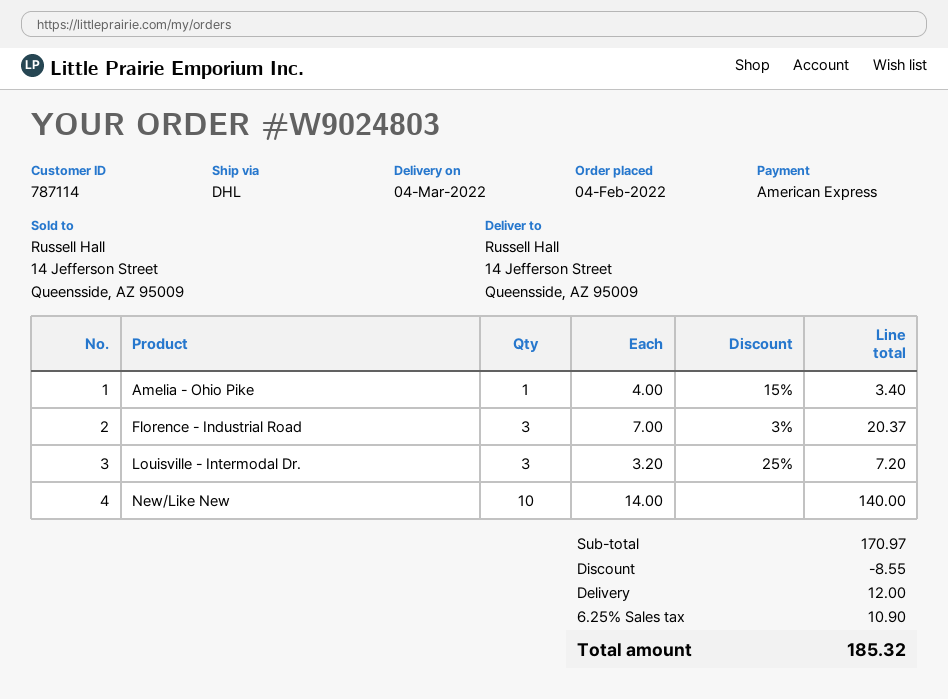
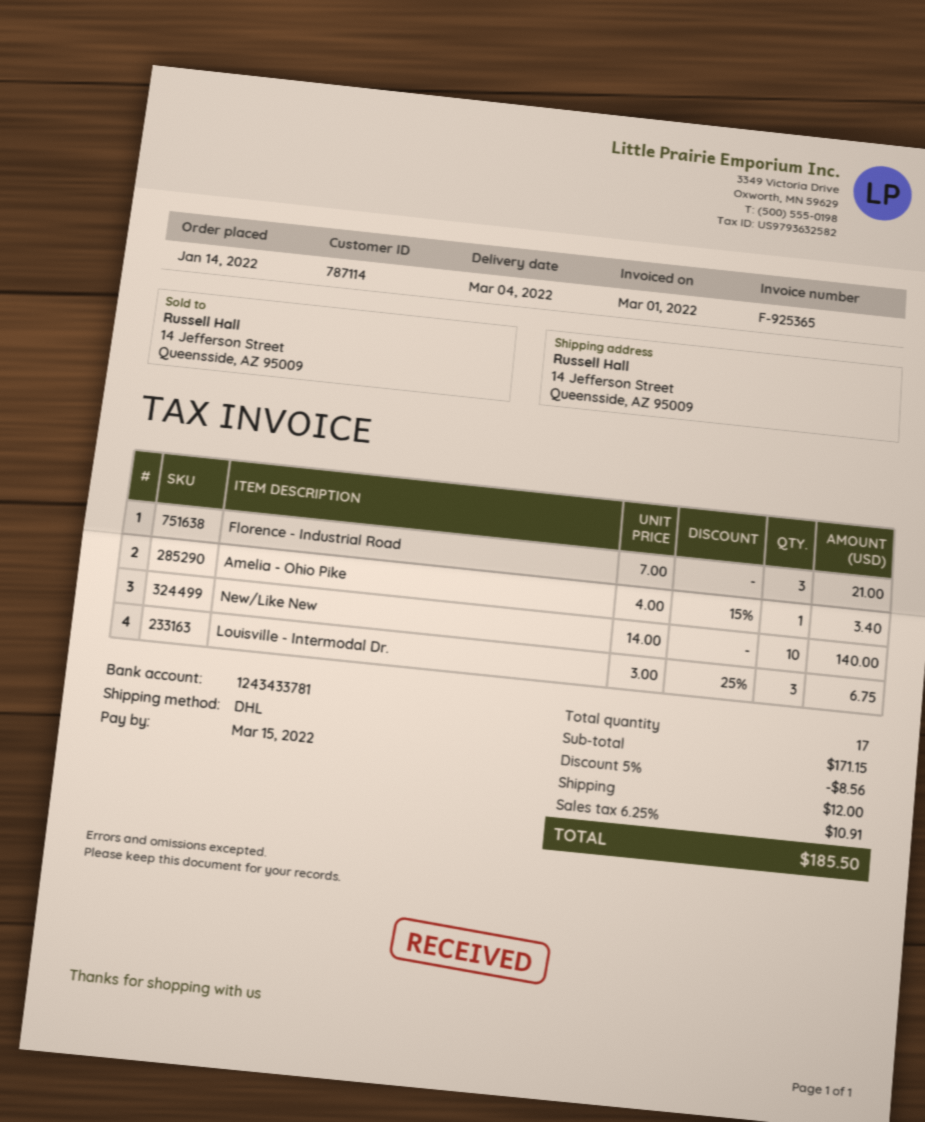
order date: 2022-02-04 -> 2022-01-14
Florence - Industrial Road: 3 x 7.00 - 3% = 20.37 -> 3 x 7.00 = 21.00
Louisville - Intermodal Dr.: 3 x 3.20 - 25% = 7.20 -> 3 x 3.00 - 25% = 6.75
subtotal: 170.97 -> 171.15
discount: 8.55 -> 8.56
tax: 6.25% = 10.90 -> 6.25% = 10.91
total: 185.32 -> 185.50

